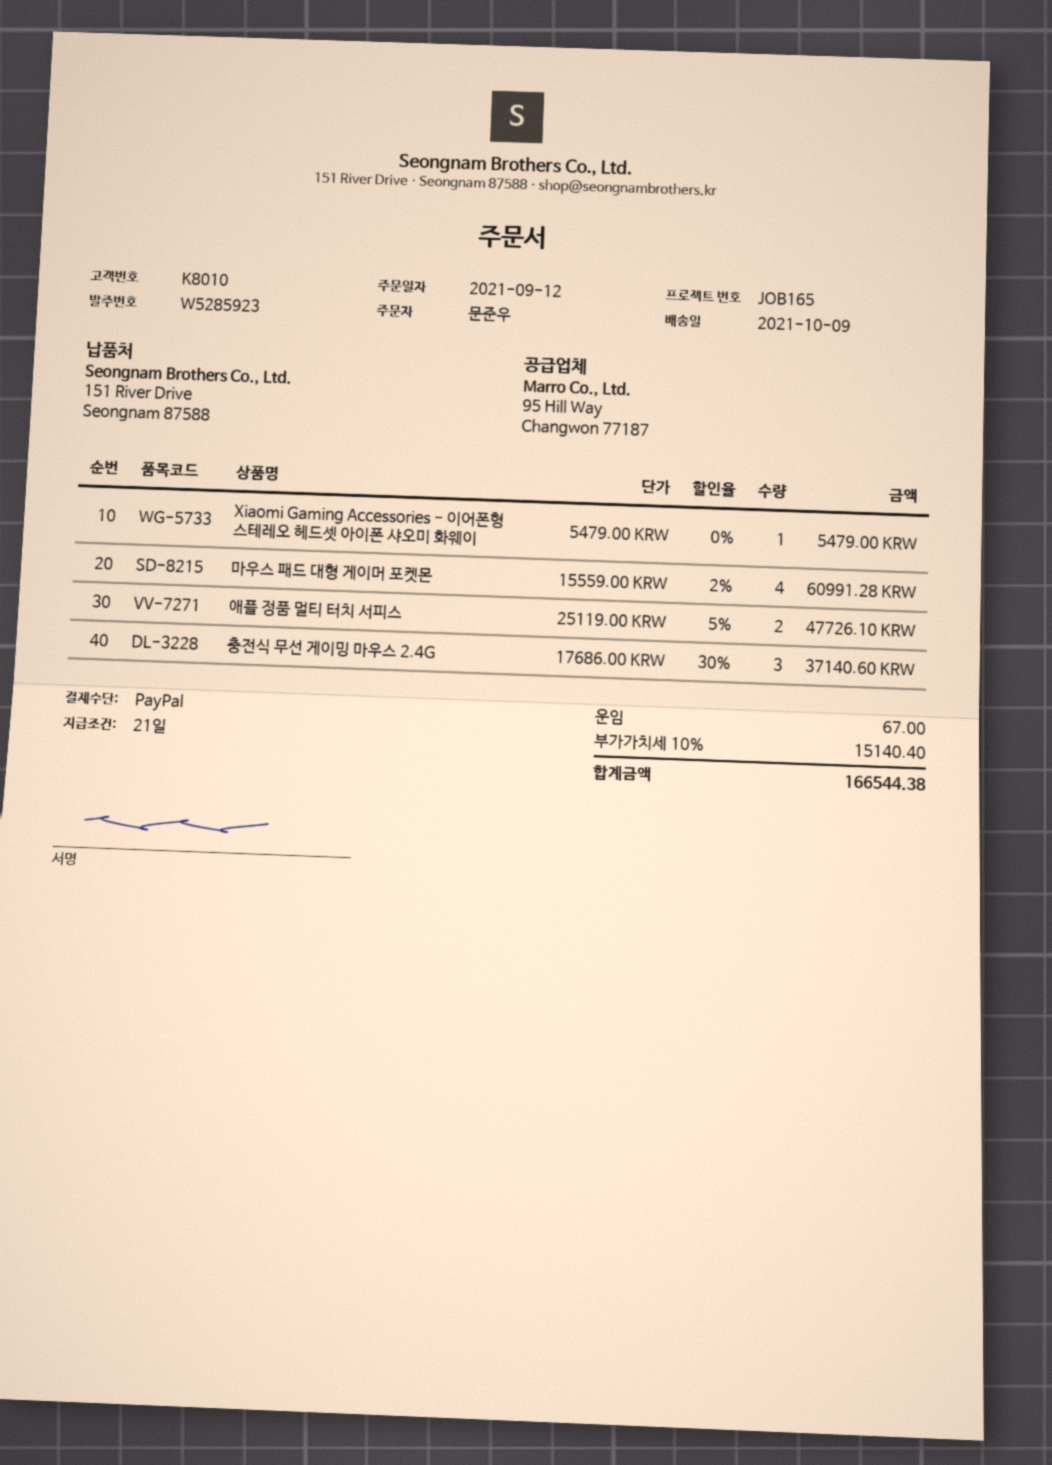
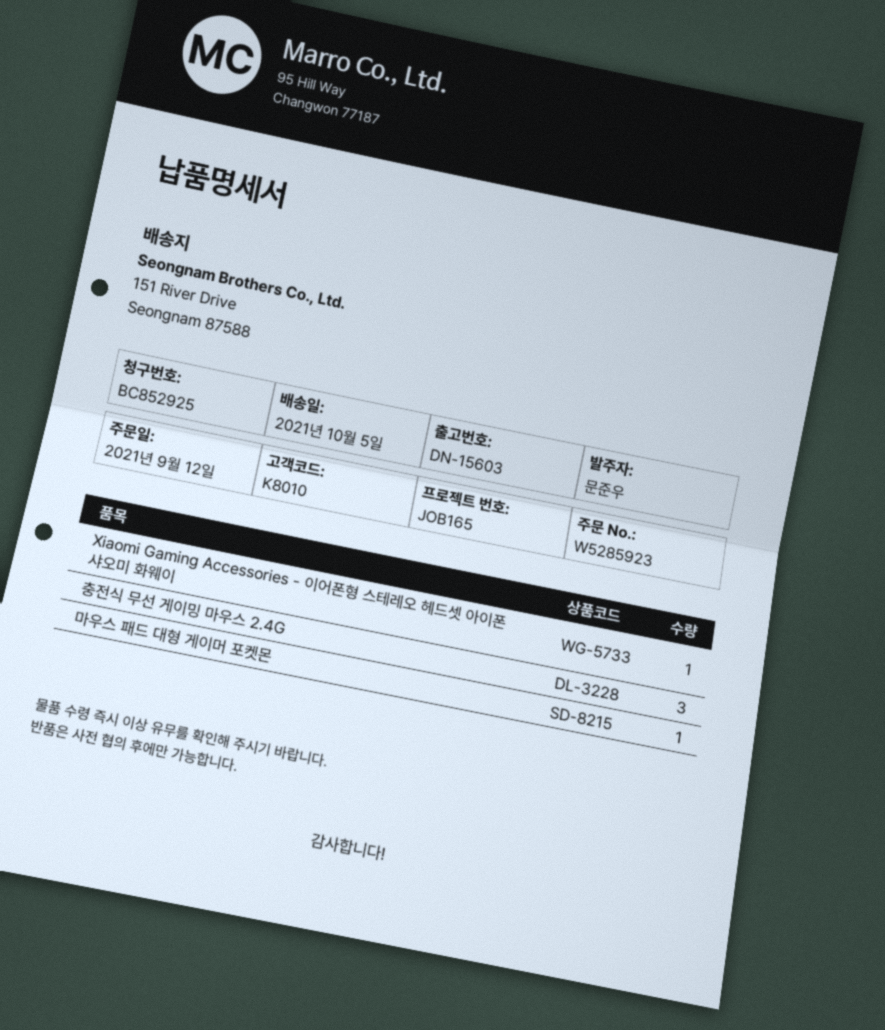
delivery date: 2021-10-09 -> 2021-10-05
마우스 패드 대형 게이머 포켓몬: 4 -> 1
애플 정품 멀티 터치 서피스: 2 -> none

